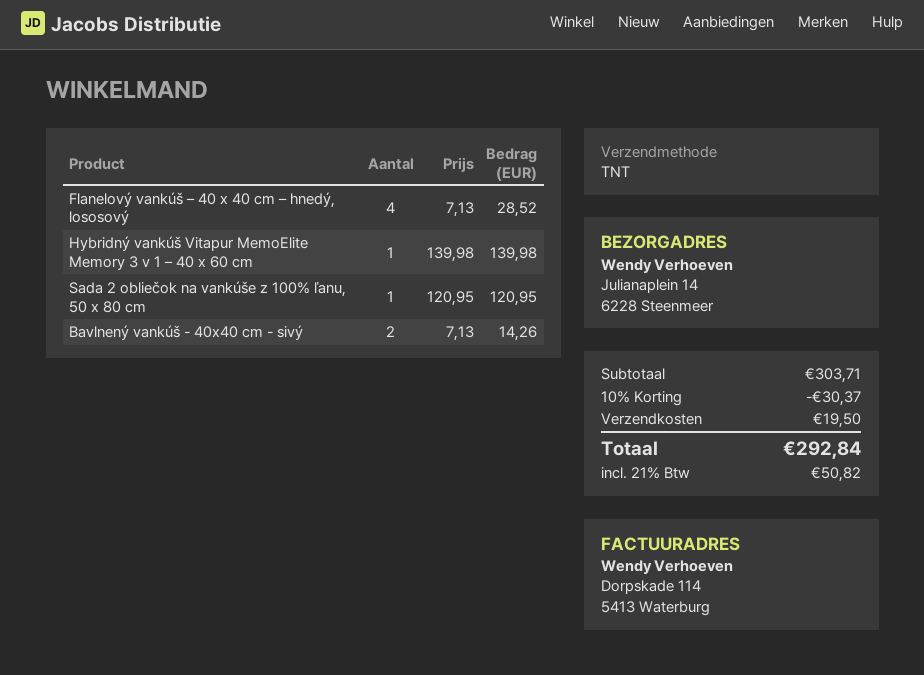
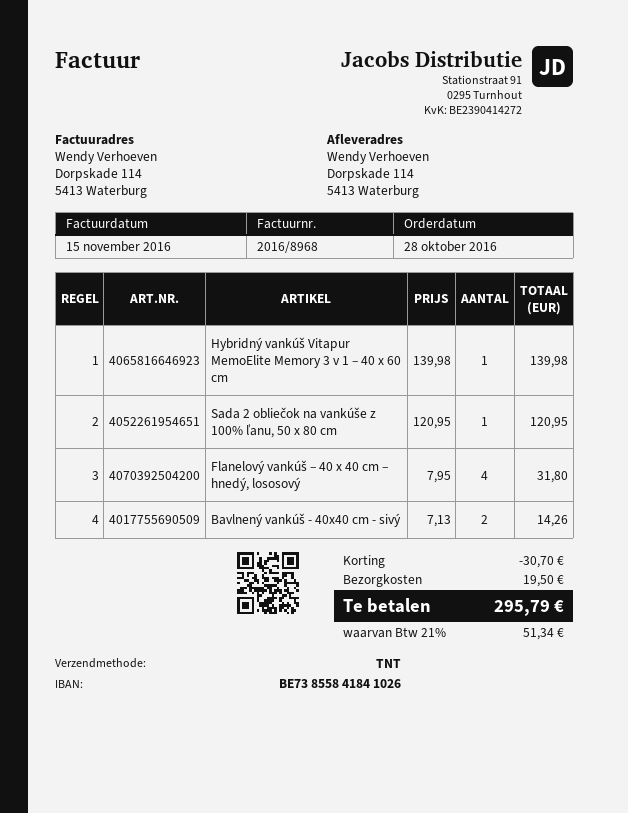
ship to: Julianaplein 14, 6228 Steenmeer -> Dorpskade 114, 5413 Waterburg
Flanelový vankúš – 40 x 40 cm – hnedý, lososový: 4 x 7.13 = 28.52 -> 4 x 7.95 = 31.80
discount: 30.37 -> 30.70
tax: 21% = 50.82 -> 21% = 51.34
total: 292.84 -> 295.79

